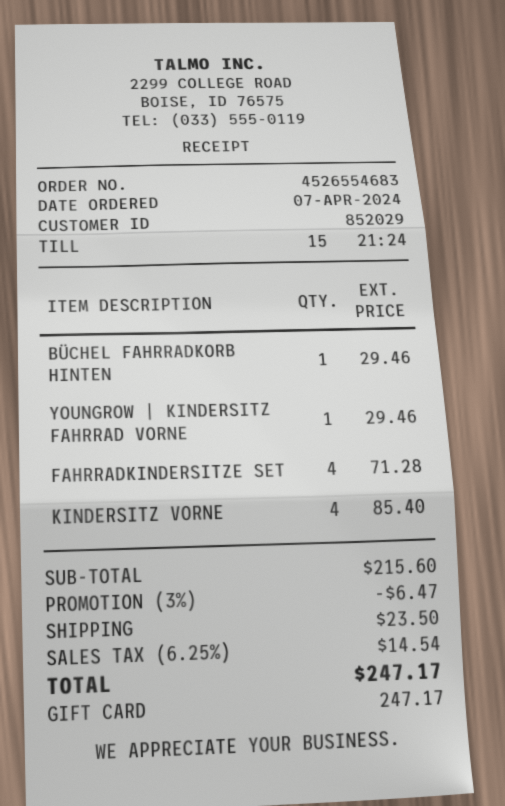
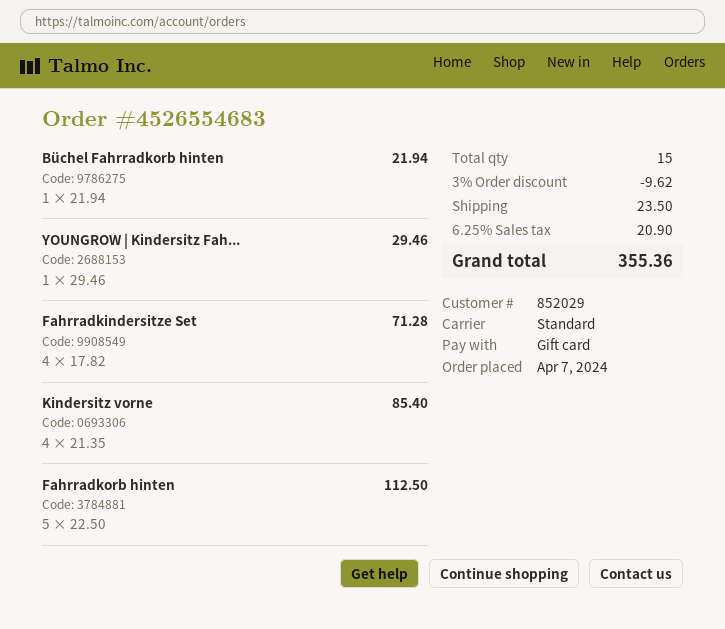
BÜCHEL FAHRRADKORB HINTEN: 1 for 29.46 -> 1 for 21.94
Fahrradkorb hinten: none -> 5 for 112.50
discount: 3% = 6.47 -> 3% = 9.62
tax: 6.25% = 14.54 -> 6.25% = 20.90
total: 247.17 -> 355.36

